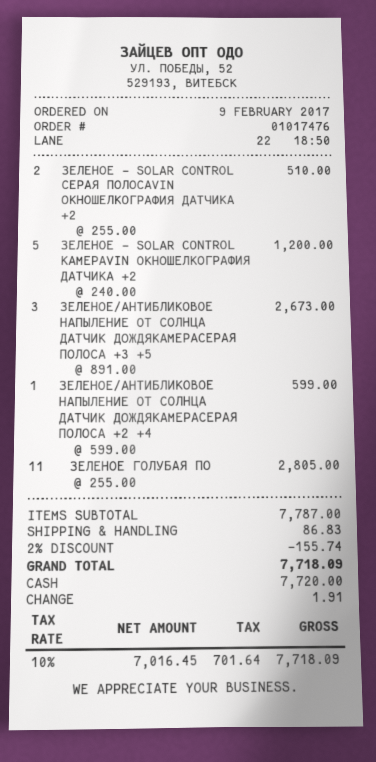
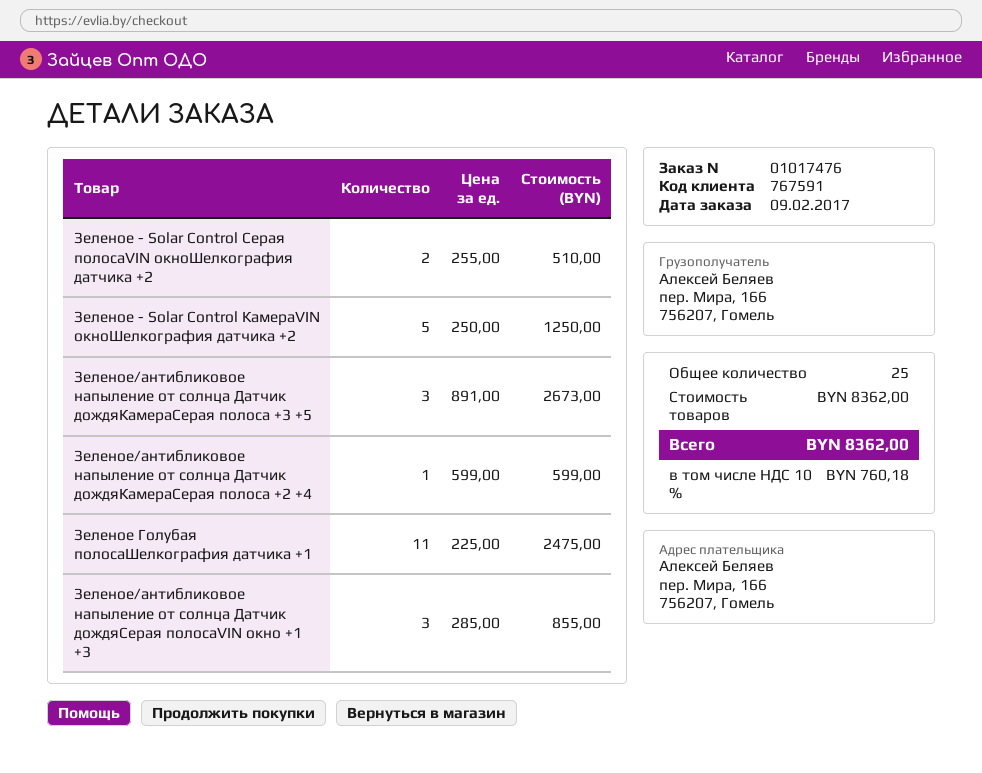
ЗЕЛЕНОЕ - SOLAR CONTROL КАМЕРАVIN ОКНОШЕЛКОГРАФИЯ ДАТЧИКА +2: 5 x 240.00 = 1200.00 -> 5 x 250.00 = 1250.00
ЗЕЛЕНОЕ ГОЛУБАЯ ПО: 11 x 255.00 = 2805.00 -> 11 x 225.00 = 2475.00
Зеленое/антибликовое напыление от солнца Датчик дождяСерая полосаVIN окно +1 +3: none -> 3 x 285.00 = 855.00
subtotal: 7787.00 -> 8362.00
discount: 2% = 155.74 -> none
shipping: 86.83 -> none
tax: 10% = 701.64 -> 10% = 760.18
total: 7718.09 -> 8362.00

